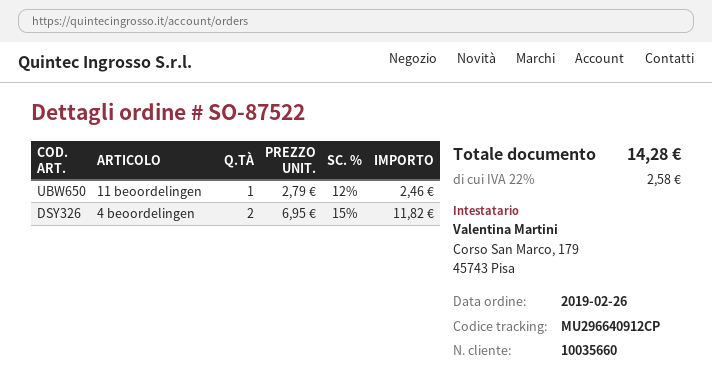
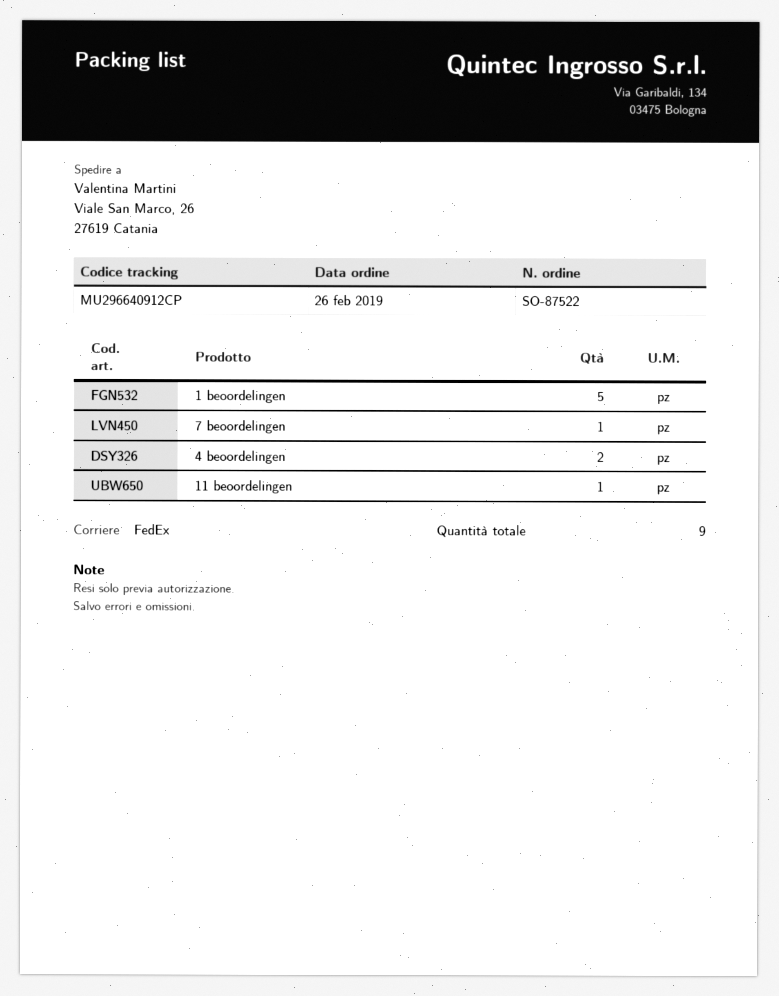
1 beoordelingen: none -> 5
7 beoordelingen: none -> 1

